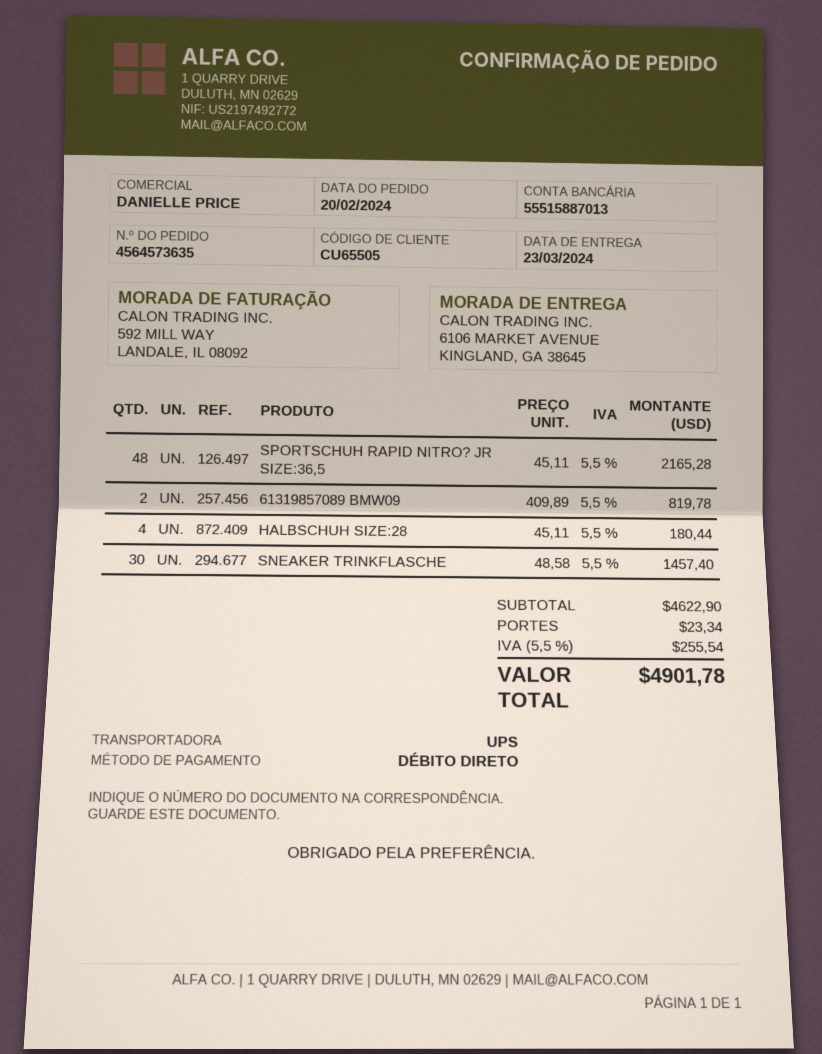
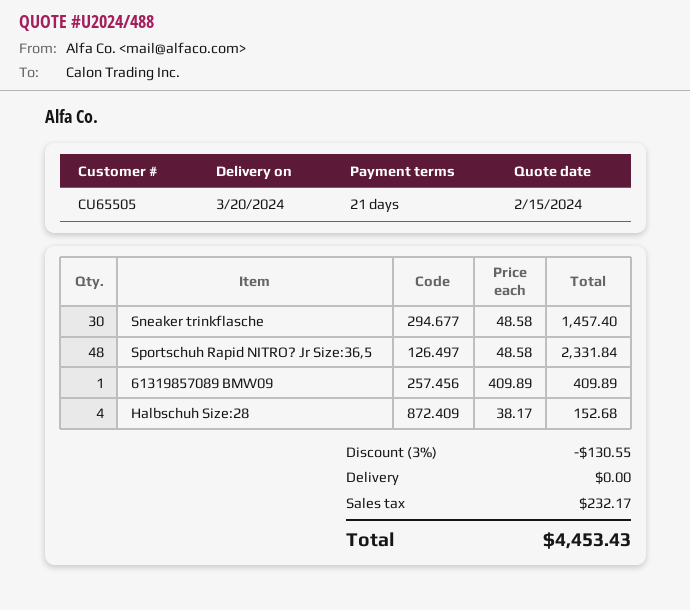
delivery date: 2024-03-23 -> 2024-03-20
SPORTSCHUH RAPID NITRO? JR SIZE:36,5: 48 x 45.11 = 2165.28 -> 48 x 48.58 = 2331.84
61319857089 BMW09: 2 x 409.89 = 819.78 -> 1 x 409.89 = 409.89
HALBSCHUH SIZE:28: 4 x 45.11 = 180.44 -> 4 x 38.17 = 152.68
discount: none -> 3% = 130.55
shipping: 23.34 -> 0.00
tax: 255.54 -> 232.17
total: 4901.78 -> 4453.43

